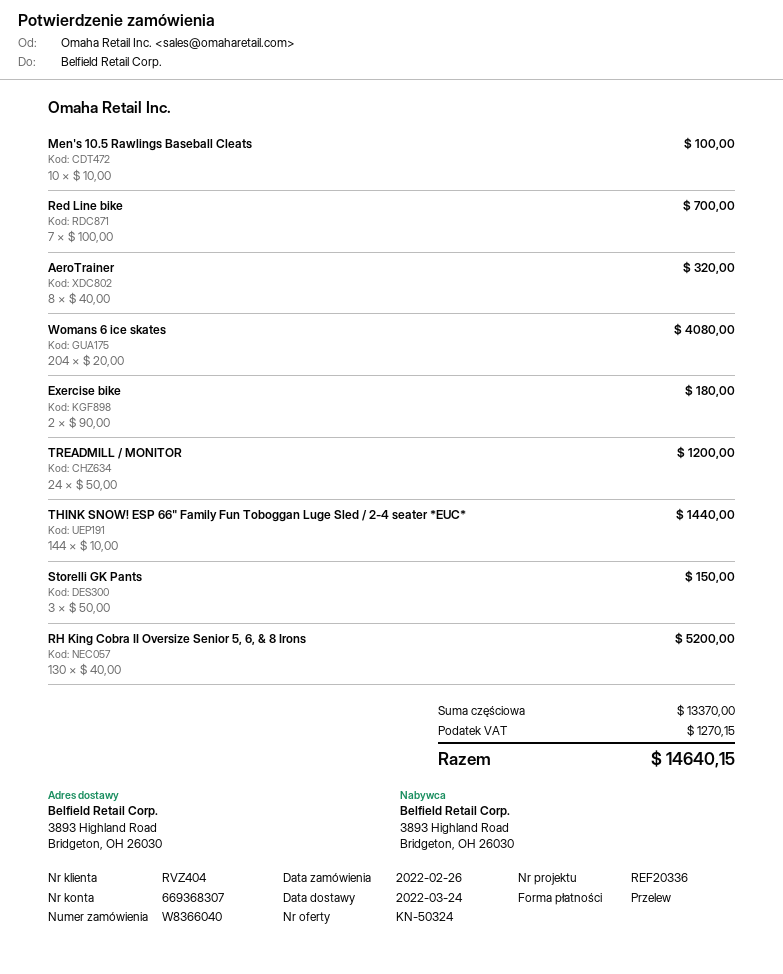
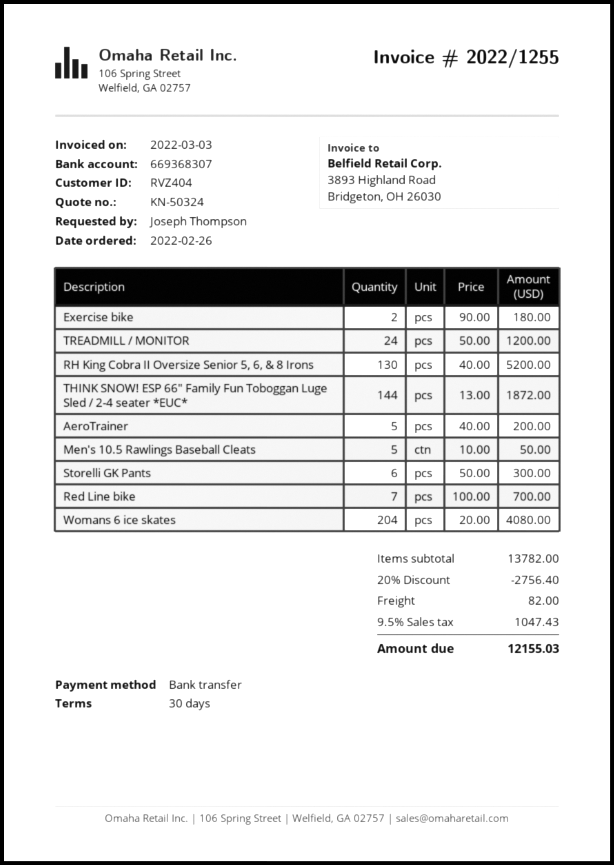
Men's 10.5 Rawlings Baseball Cleats: 10 x 10.00 = 100.00 -> 5 x 10.00 = 50.00
AeroTrainer: 8 x 40.00 = 320.00 -> 5 x 40.00 = 200.00
THINK SNOW! ESP 66" Family Fun Toboggan Luge Sled / 2-4 seater *EUC*: 144 x 10.00 = 1440.00 -> 144 x 13.00 = 1872.00
Storelli GK Pants: 3 x 50.00 = 150.00 -> 6 x 50.00 = 300.00
subtotal: 13370.00 -> 13782.00
discount: none -> 20% = 2756.40
shipping: none -> 82.00
tax: 1270.15 -> 1047.43
total: 14640.15 -> 12155.03

